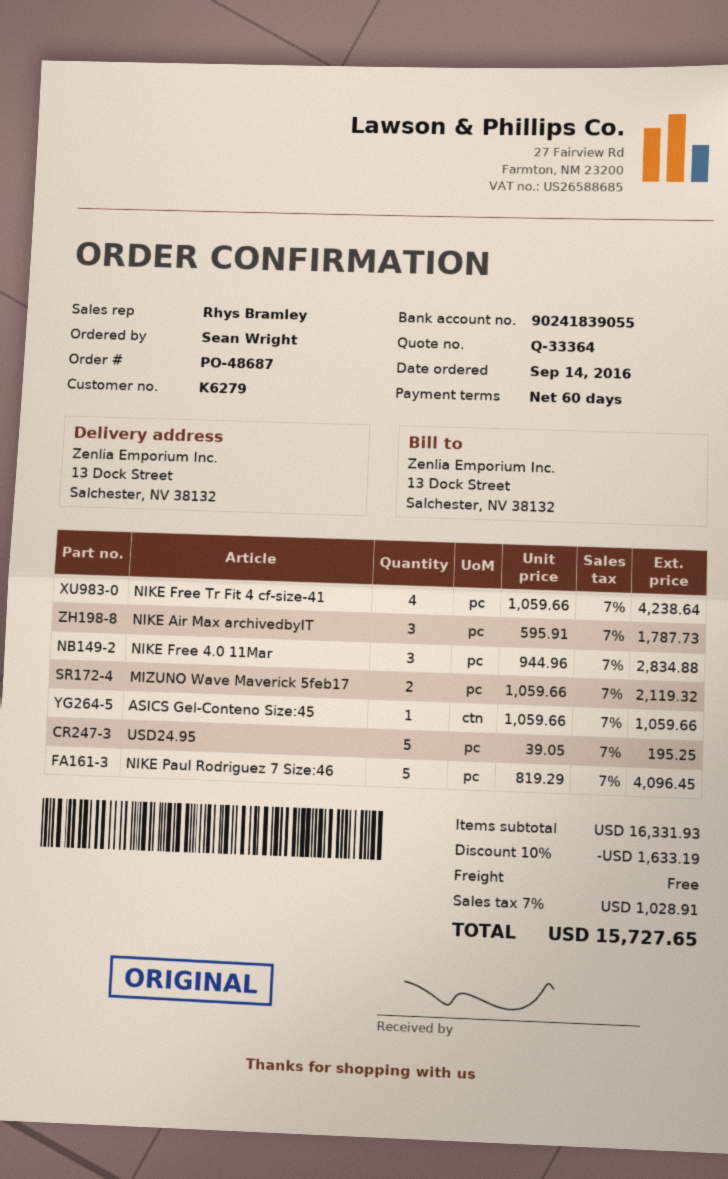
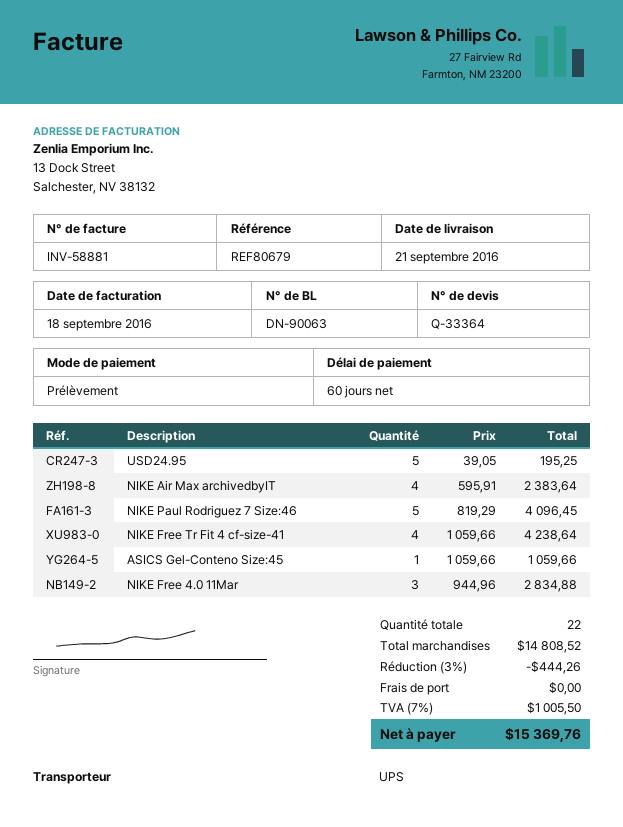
NIKE Air Max archivedbyIT: 3 x 595.91 = 1787.73 -> 4 x 595.91 = 2383.64
MIZUNO Wave Maverick 5feb17: 2 x 1059.66 = 2119.32 -> none
subtotal: 16331.93 -> 14808.52
discount: 10% = 1633.19 -> 3% = 444.26
tax: 7% = 1028.91 -> 7% = 1005.50
total: 15727.65 -> 15369.76

